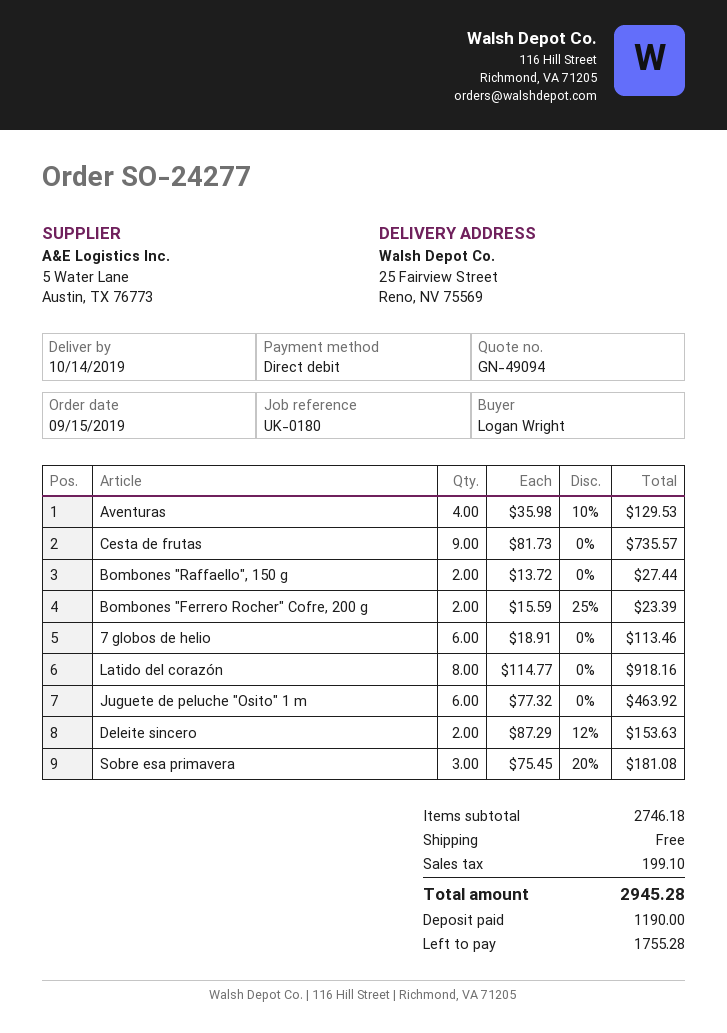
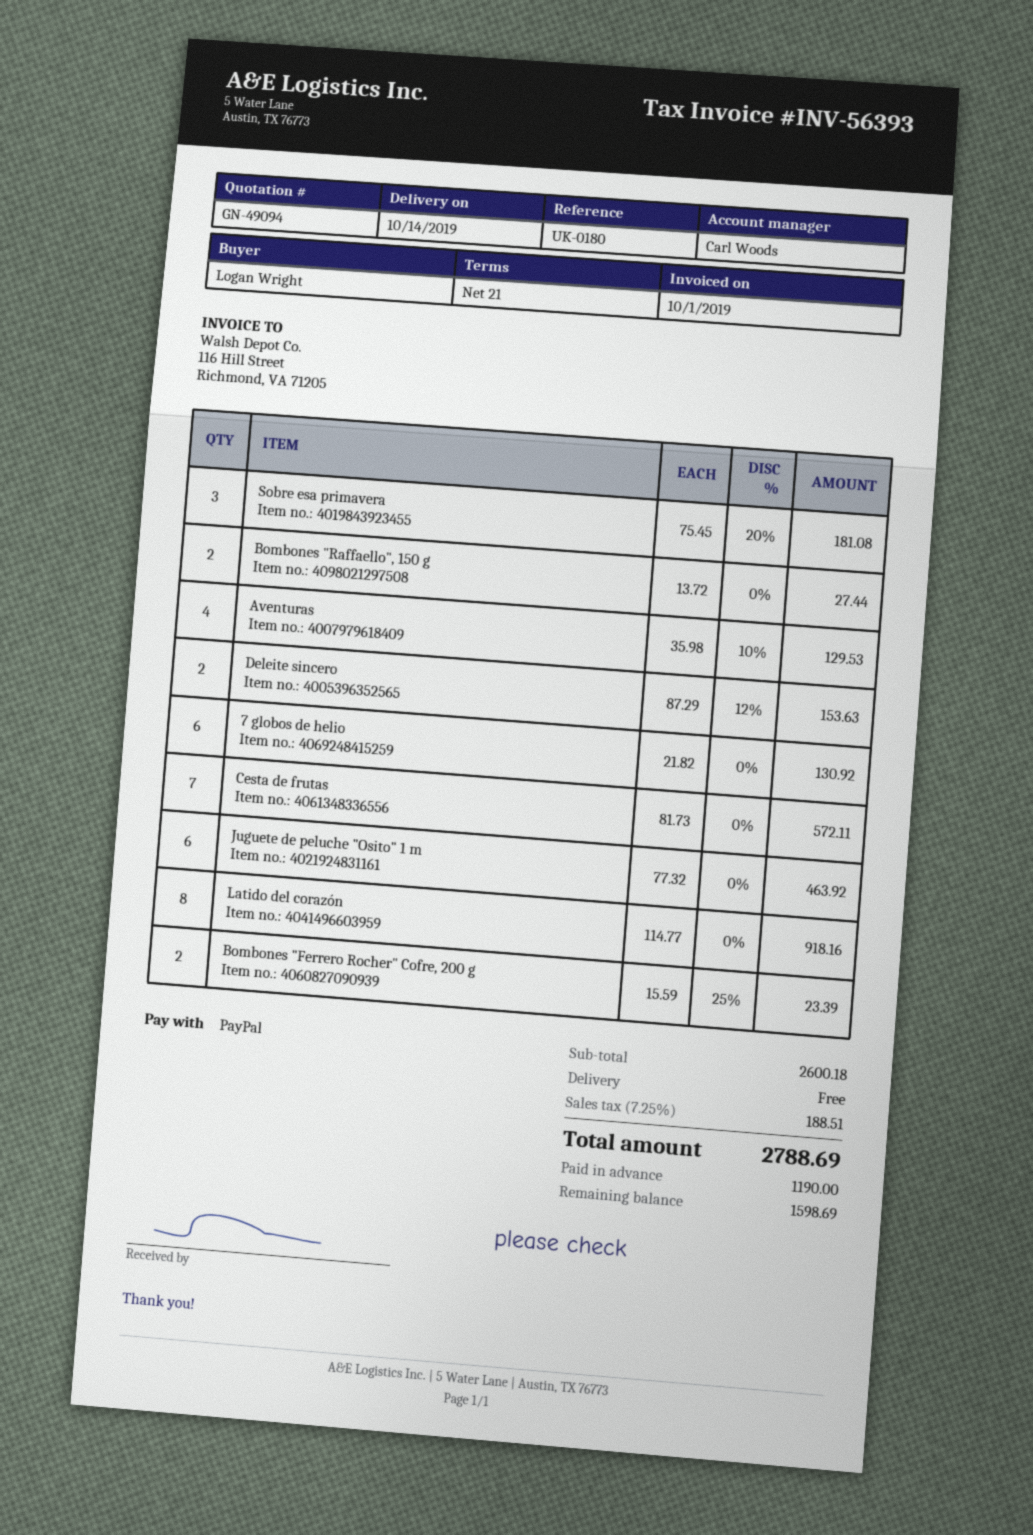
payment method: direct debit -> PayPal
Cesta de frutas: 9 x 81.73 = 735.57 -> 7 x 81.73 = 572.11
7 globos de helio: 6 x 18.91 = 113.46 -> 6 x 21.82 = 130.92
subtotal: 2746.18 -> 2600.18
tax: 199.10 -> 188.51
total: 2945.28 -> 2788.69
balance: 1755.28 -> 1598.69

